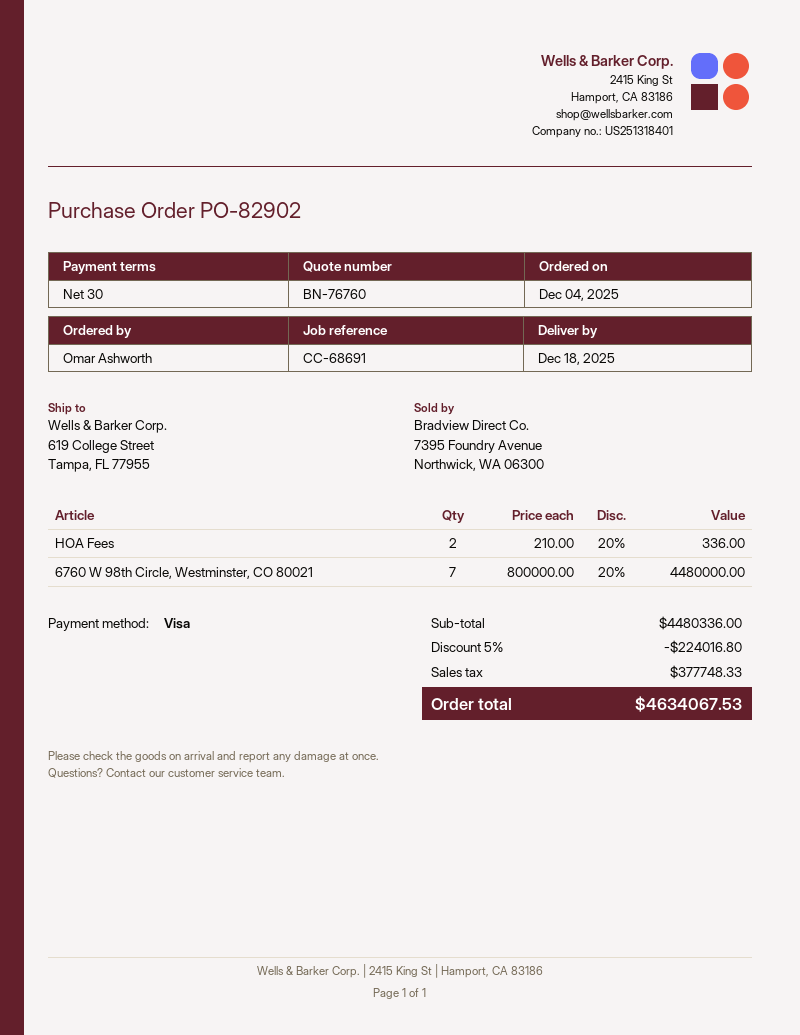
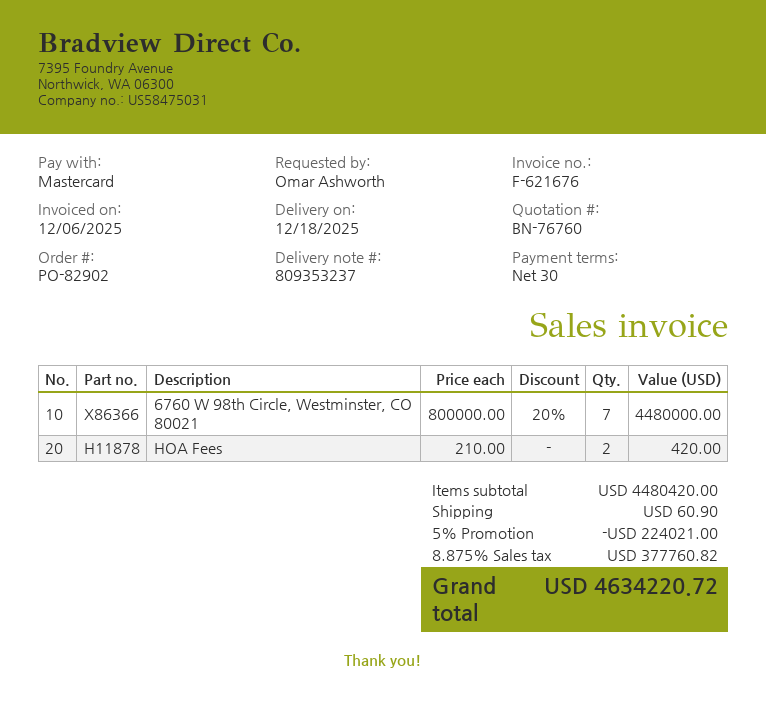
payment method: Visa -> Mastercard
HOA Fees: 2 x 210.00 - 20% = 336.00 -> 2 x 210.00 = 420.00
subtotal: 4480336.00 -> 4480420.00
discount: 5% = 224016.80 -> 5% = 224021.00
shipping: none -> 60.90
tax: 377748.33 -> 377760.82
total: 4634067.53 -> 4634220.72

